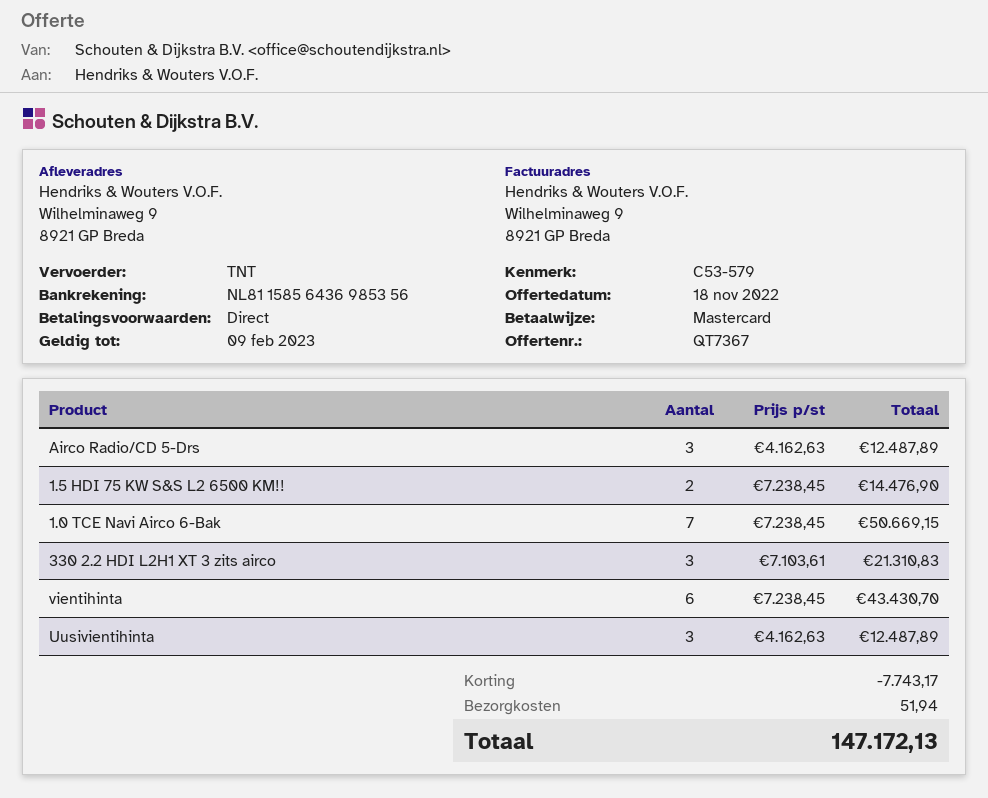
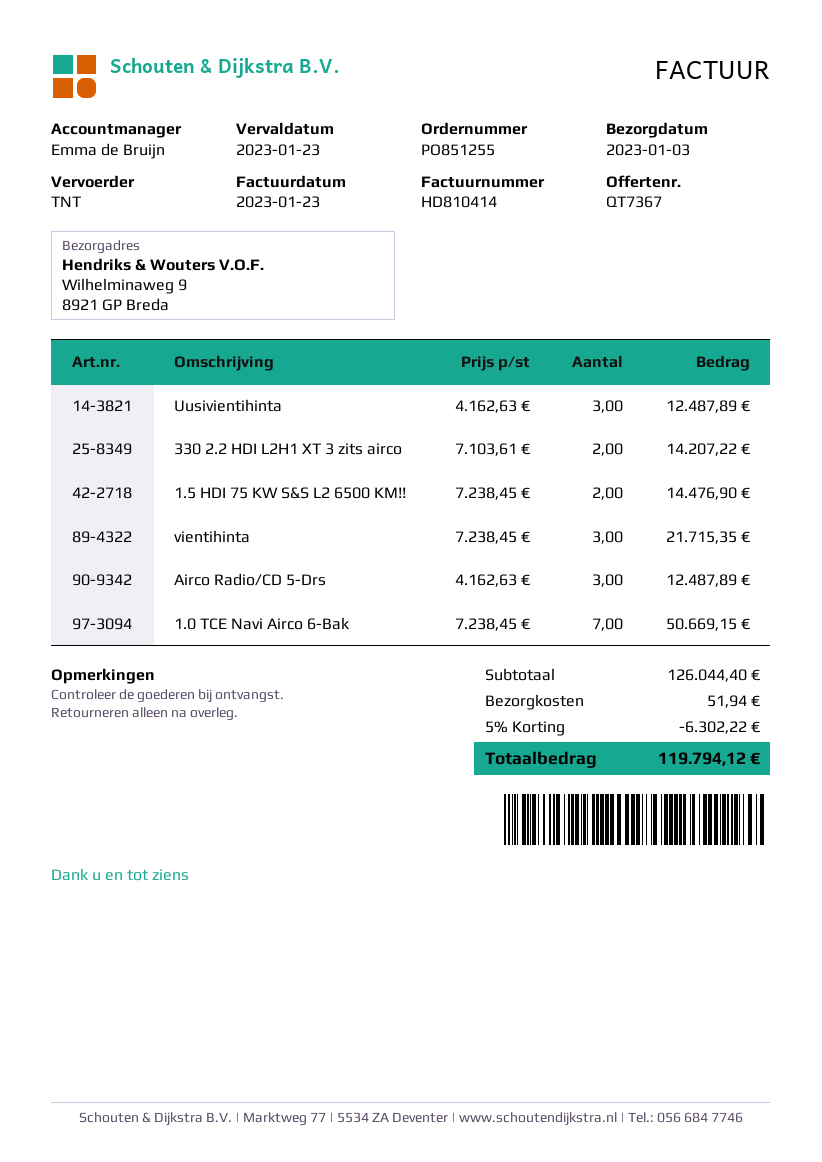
330 2.2 HDI L2H1 XT 3 zits airco: 3 x 7103.61 = 21310.83 -> 2 x 7103.61 = 14207.22
vientihinta: 6 x 7238.45 = 43430.70 -> 3 x 7238.45 = 21715.35
discount: 7743.17 -> 6302.22
total: 147172.13 -> 119794.12

